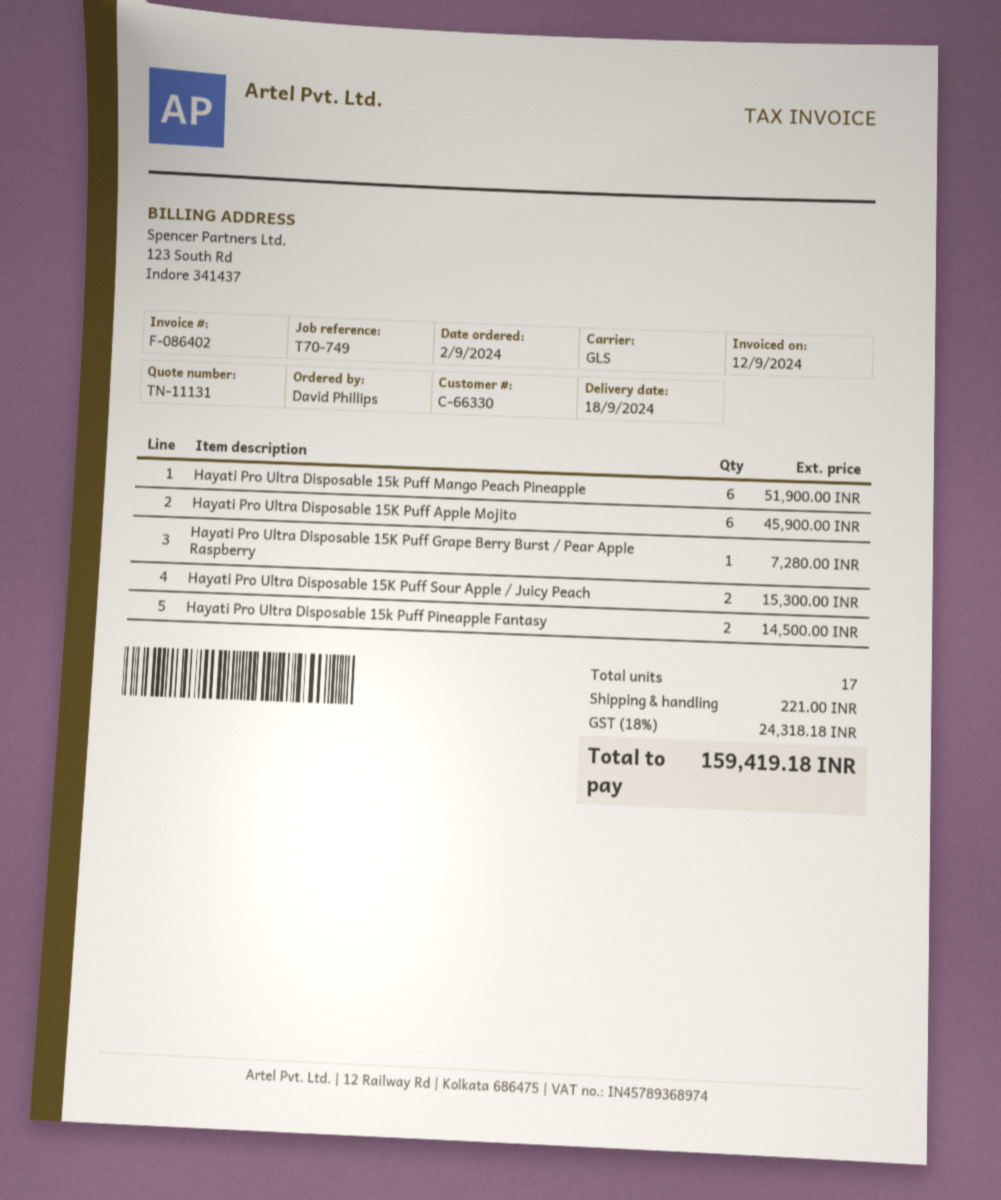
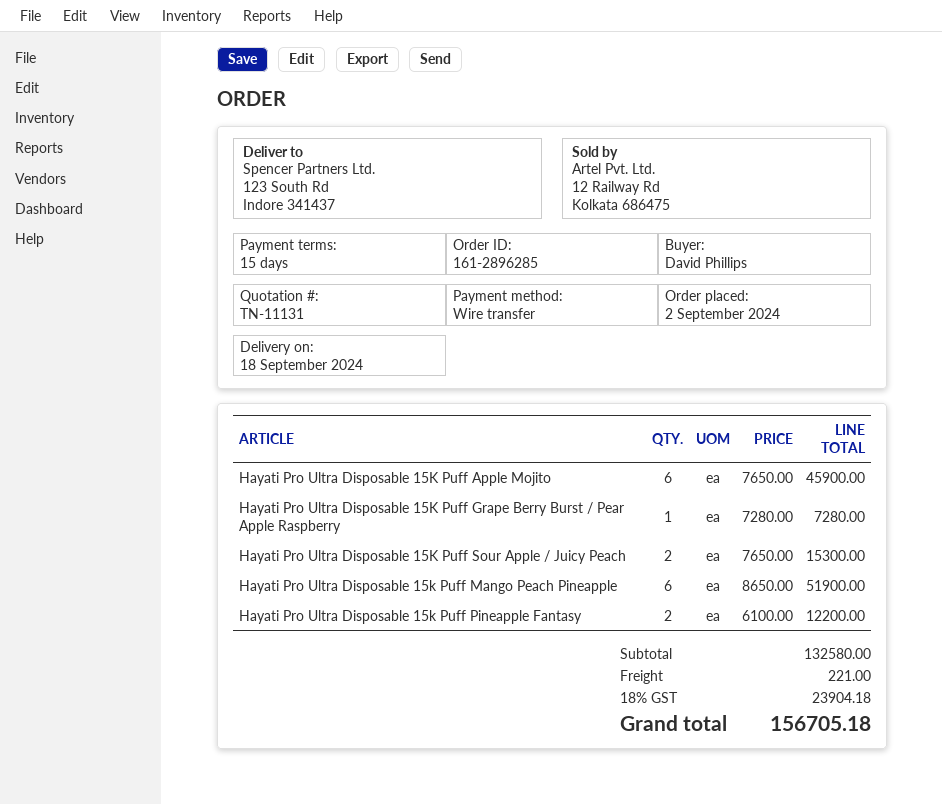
Hayati Pro Ultra Disposable 15k Puff Pineapple Fantasy: 2 for 14500.00 -> 2 for 12200.00
tax: 18% = 24318.18 -> 18% = 23904.18
total: 159419.18 -> 156705.18

